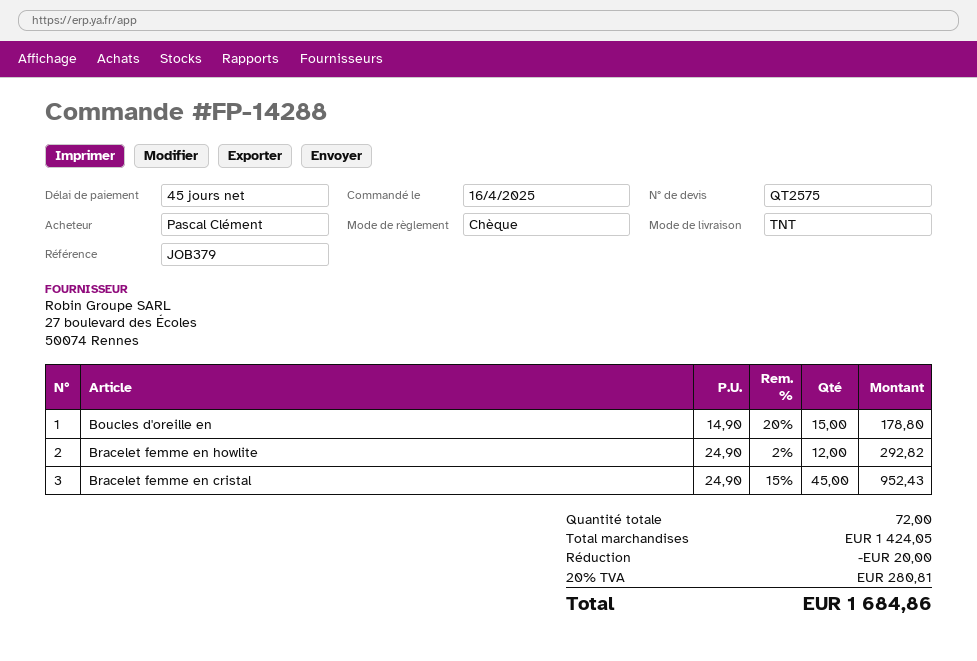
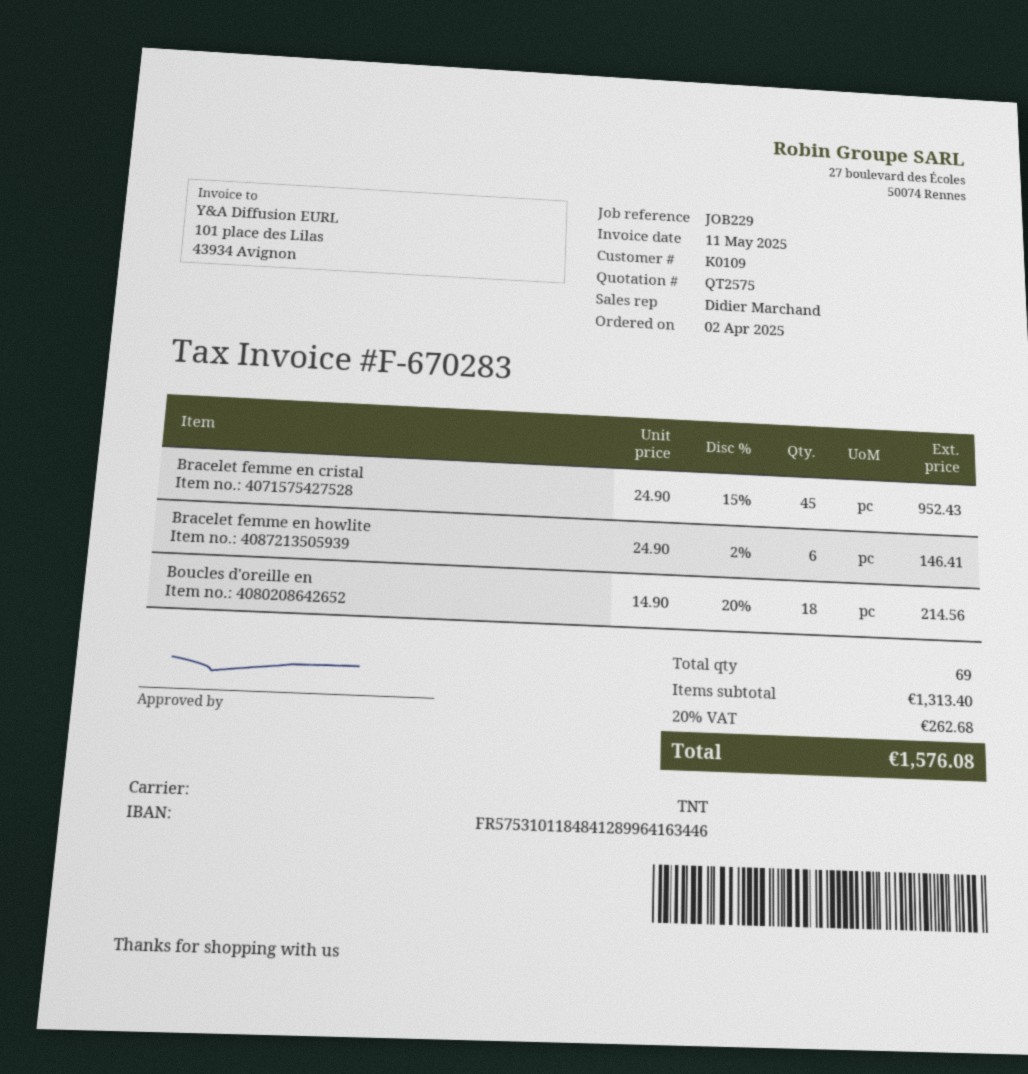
order date: 2025-04-16 -> 2025-04-02
reference: JOB379 -> JOB229
Boucles d'oreille en: 15 x 14.90 - 20% = 178.80 -> 18 x 14.90 - 20% = 214.56
Bracelet femme en howlite: 12 x 24.90 - 2% = 292.82 -> 6 x 24.90 - 2% = 146.41
total quantity: 72 -> 69
subtotal: 1424.05 -> 1313.40
discount: 20.00 -> none
tax: 20% = 280.81 -> 20% = 262.68
total: 1684.86 -> 1576.08

